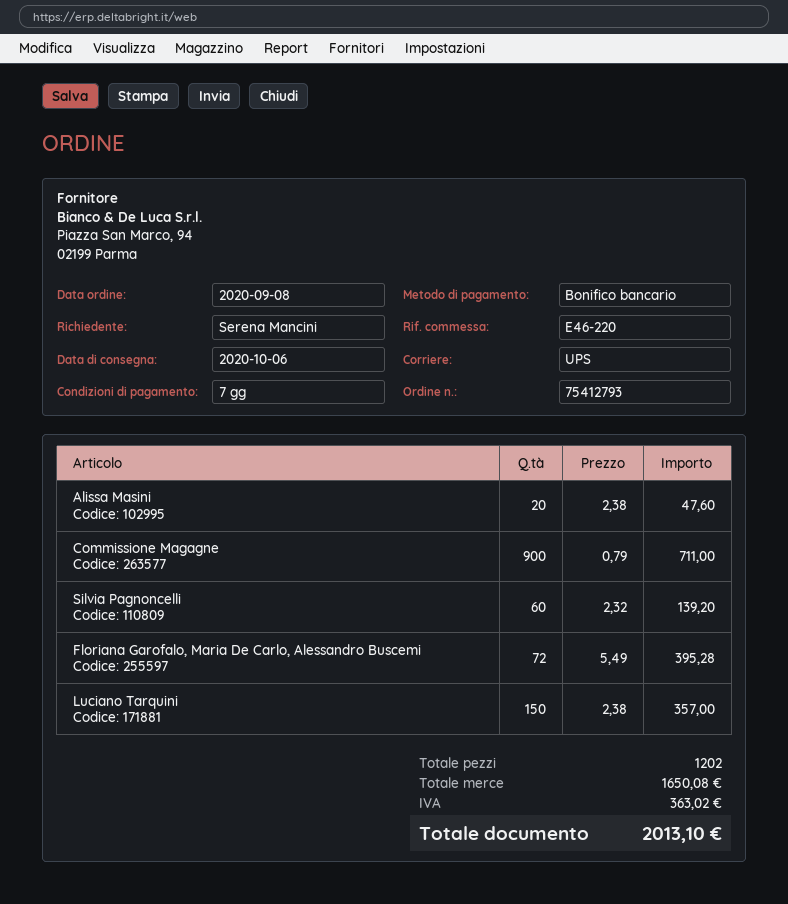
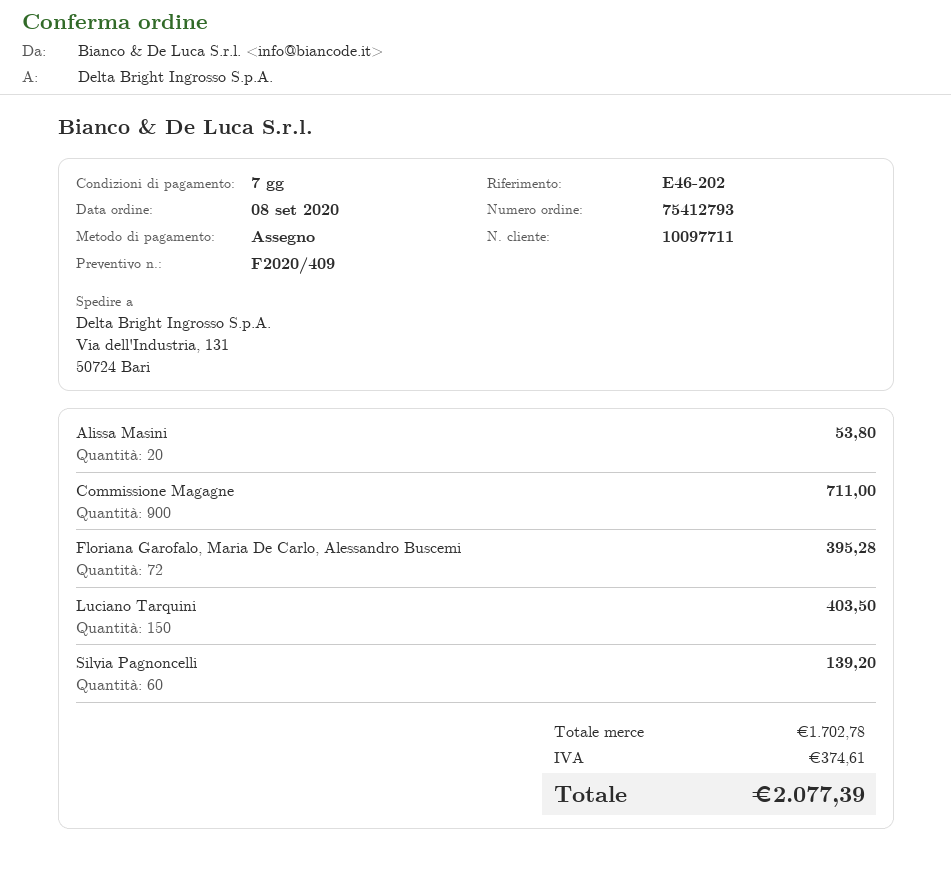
reference: E46-220 -> E46-202
payment method: bank transfer -> cheque
Alissa Masini: 20 for 47.60 -> 20 for 53.80
Luciano Tarquini: 150 for 357.00 -> 150 for 403.50
subtotal: 1650.08 -> 1702.78
tax: 363.02 -> 374.61
total: 2013.10 -> 2077.39

